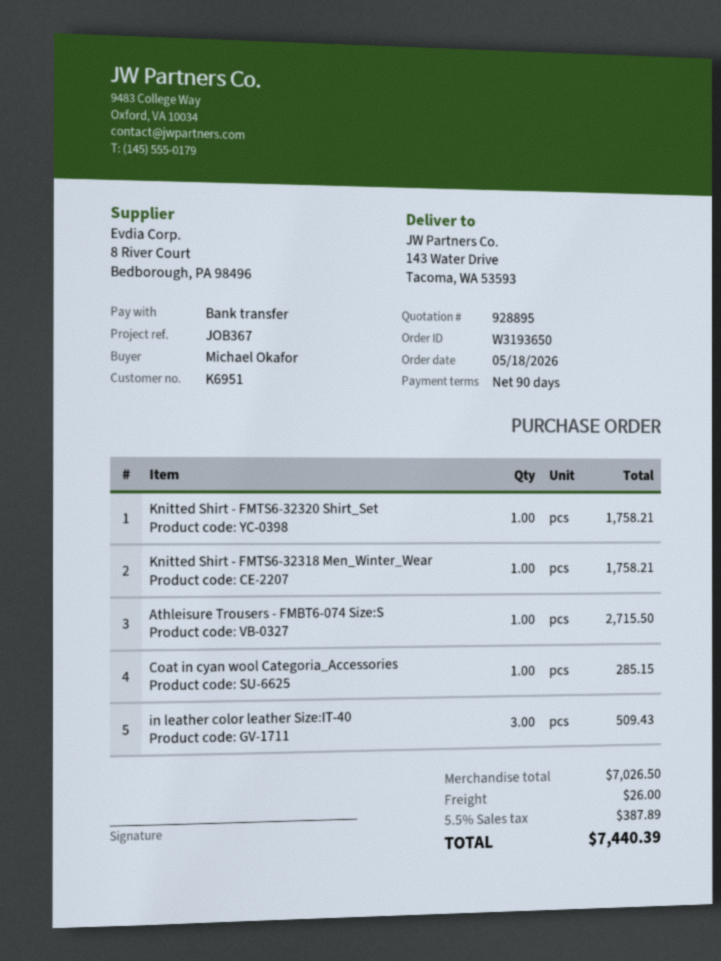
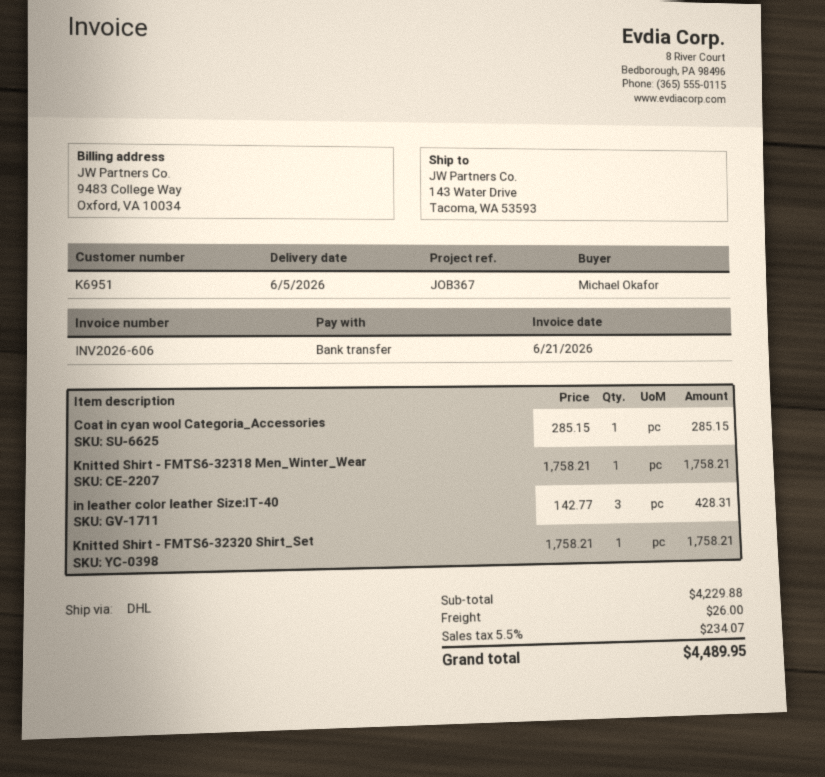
Athleisure Trousers - FMBT6-074 Size:S: 1 for 2715.50 -> none
in leather color leather Size:IT-40: 3 for 509.43 -> 3 for 428.31
subtotal: 7026.50 -> 4229.88
tax: 5.5% = 387.89 -> 5.5% = 234.07
total: 7440.39 -> 4489.95

